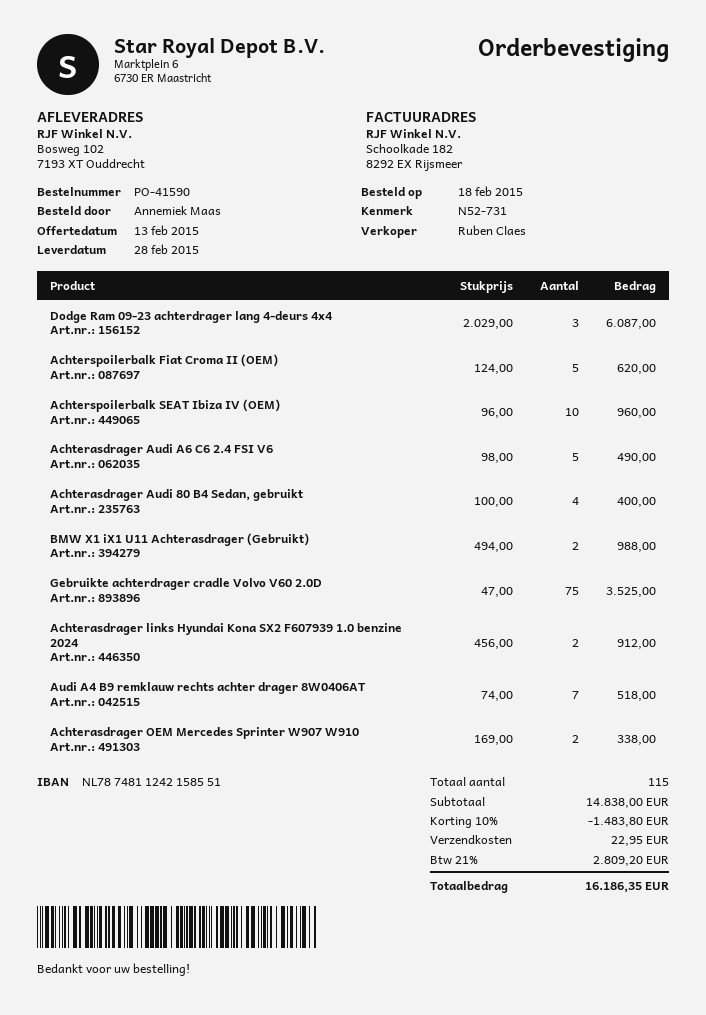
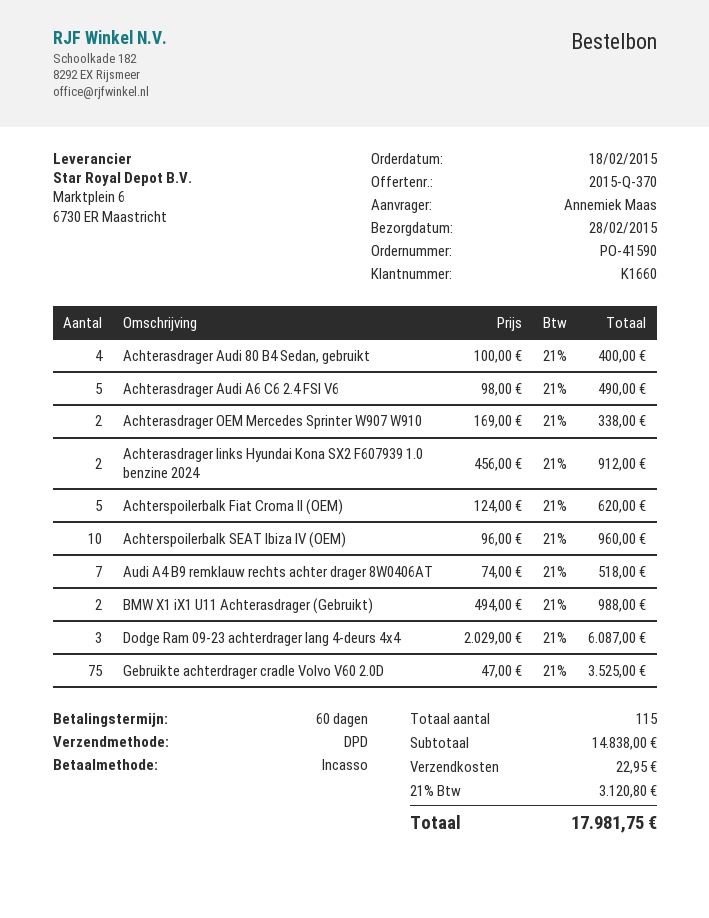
discount: 10% = 1483.80 -> none
tax: 21% = 2809.20 -> 21% = 3120.80
total: 16186.35 -> 17981.75

